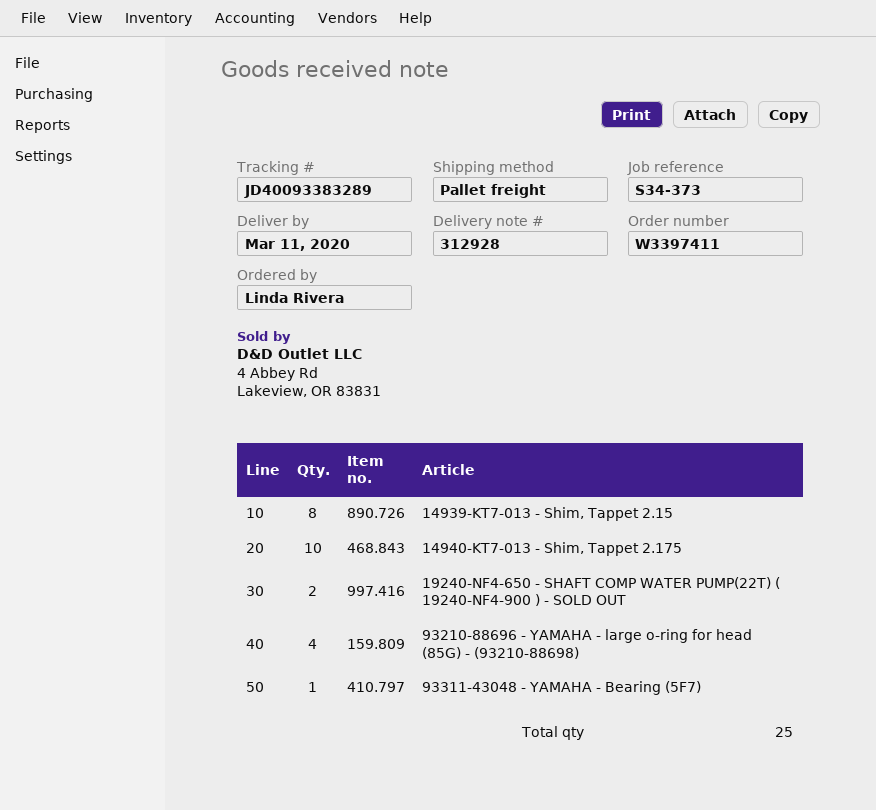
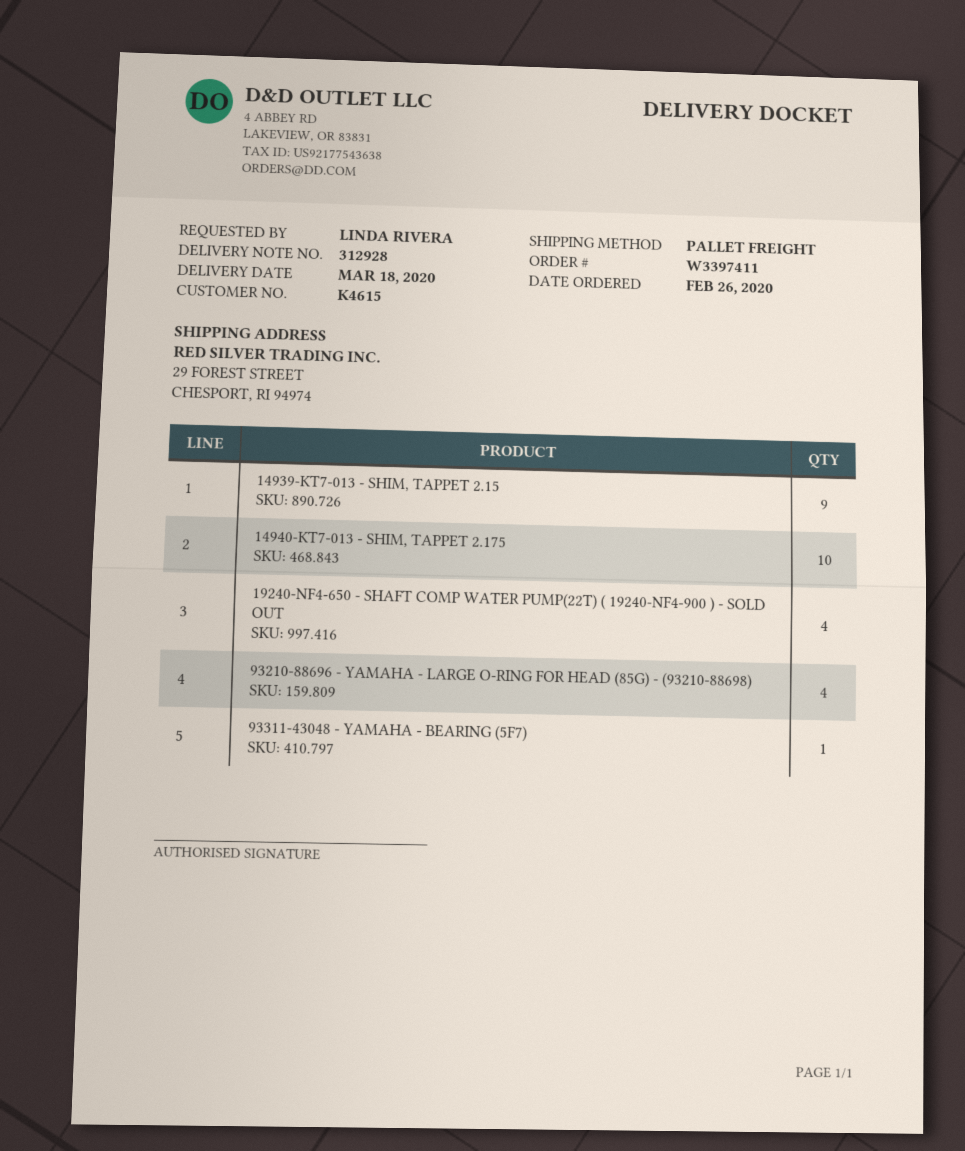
delivery date: 2020-03-11 -> 2020-03-18
14939-KT7-013 - Shim, Tappet 2.15: 8 -> 9
19240-NF4-650 - SHAFT COMP WATER PUMP(22T) ( 19240-NF4-900 ) - SOLD OUT: 2 -> 4

